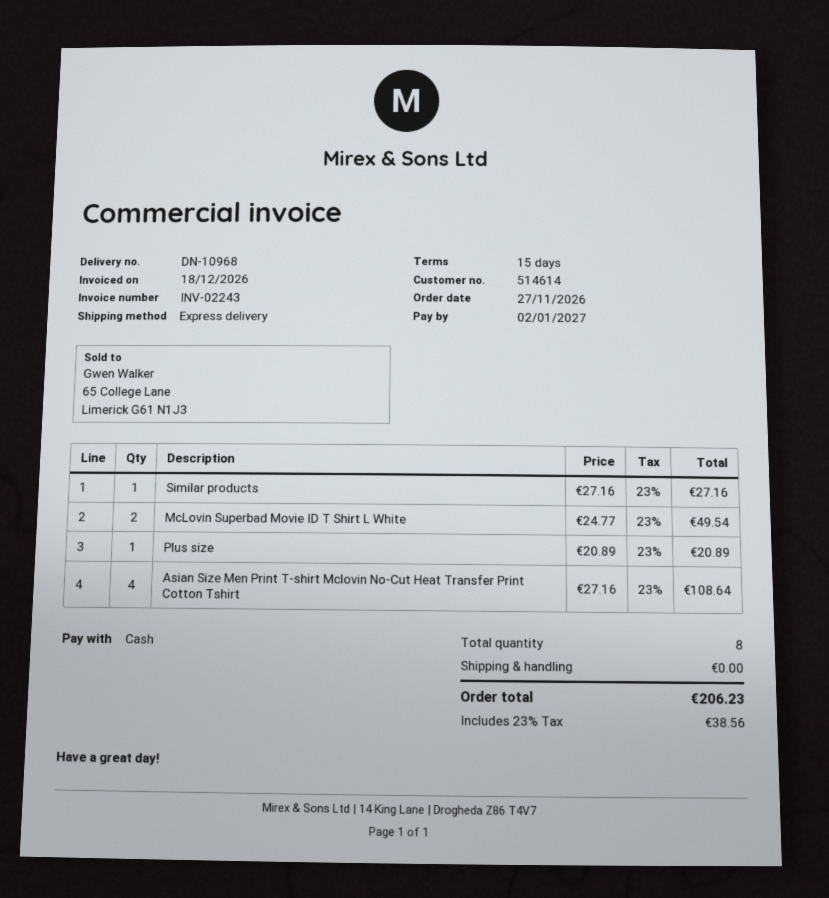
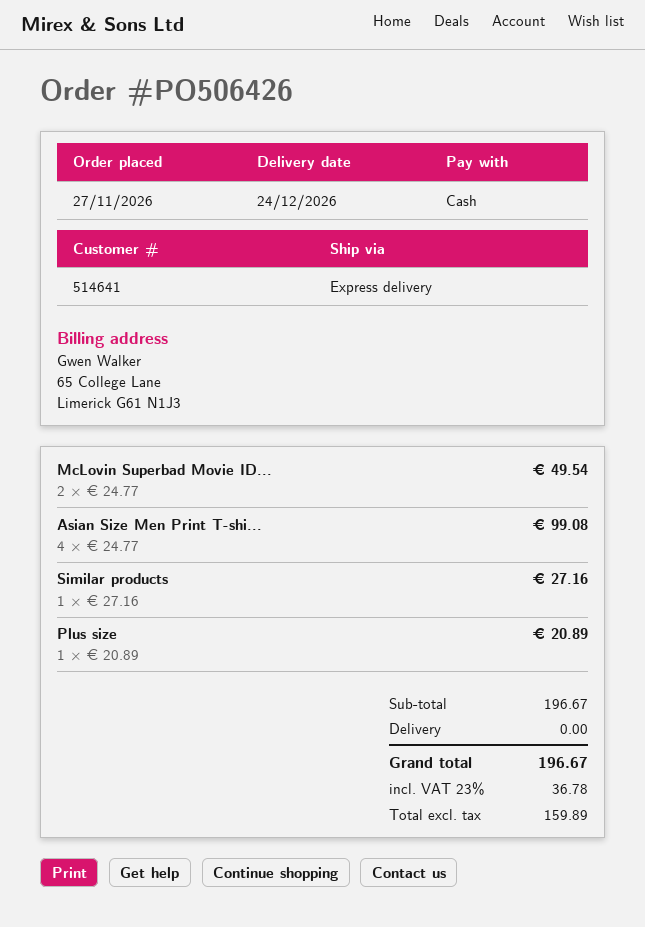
customer number: 514614 -> 514641
Asian Size Men Print T-shirt Mclovin No-Cut Heat Transfer Print Cotton Tshirt: 4 x 27.16 = 108.64 -> 4 x 24.77 = 99.08
tax: 23% = 38.56 -> 23% = 36.78
total: 206.23 -> 196.67

